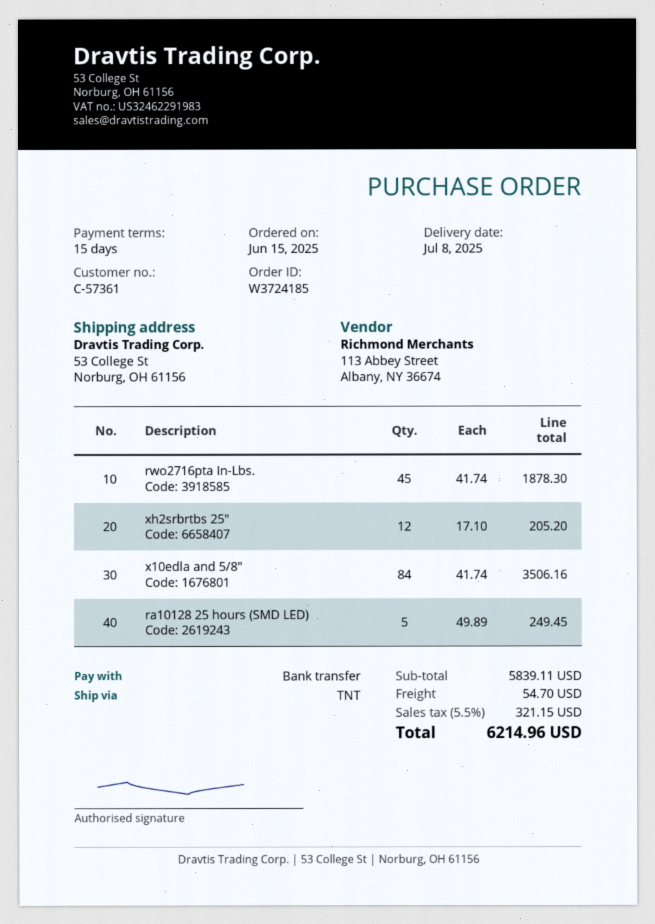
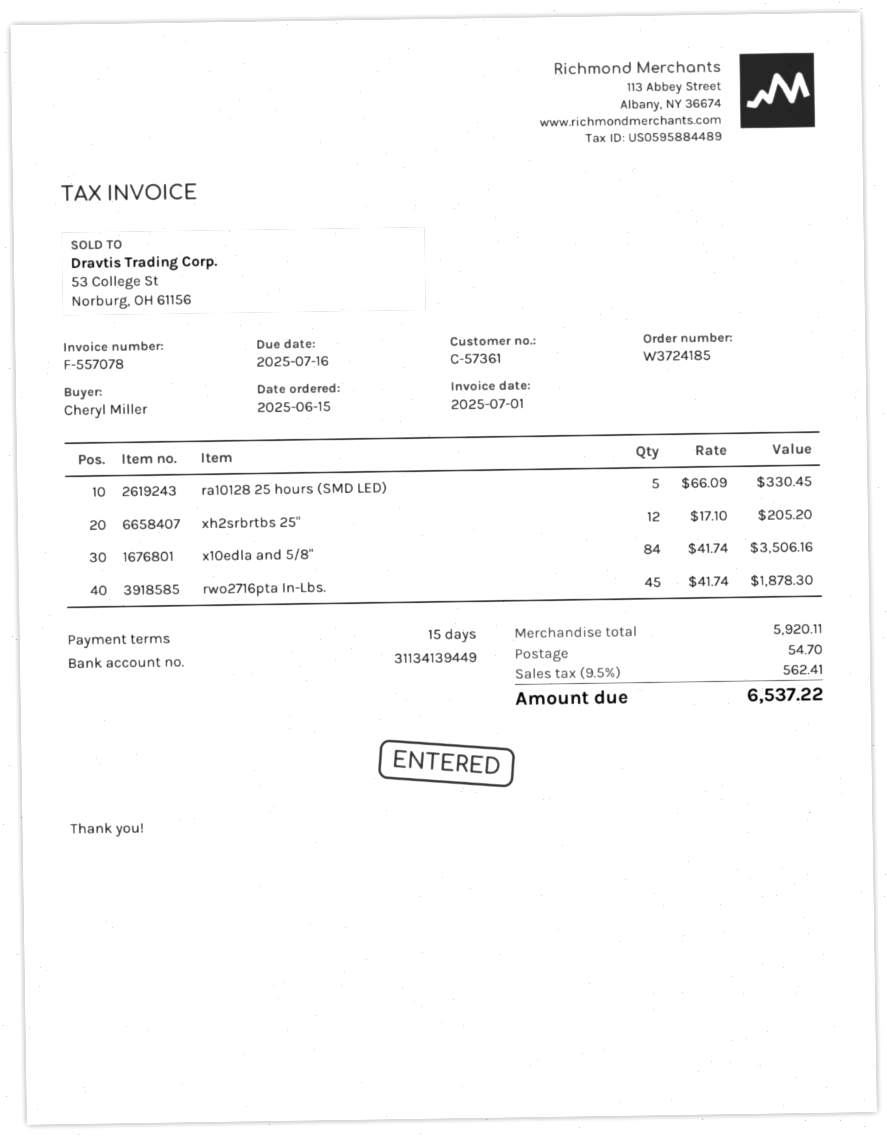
ra10128 25 hours (SMD LED): 5 x 49.89 = 249.45 -> 5 x 66.09 = 330.45
subtotal: 5839.11 -> 5920.11
tax: 5.5% = 321.15 -> 9.5% = 562.41
total: 6214.96 -> 6537.22

